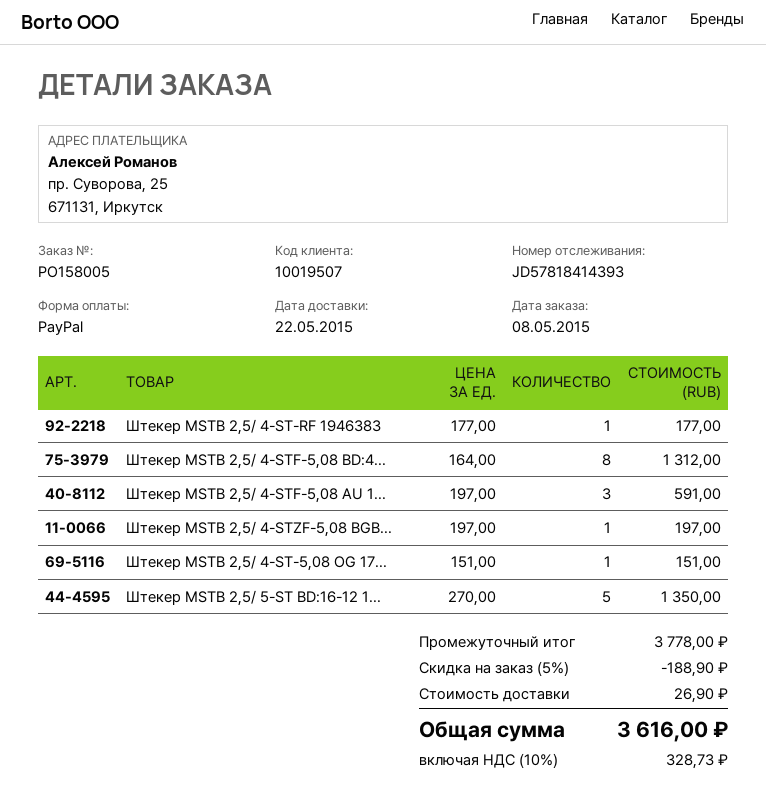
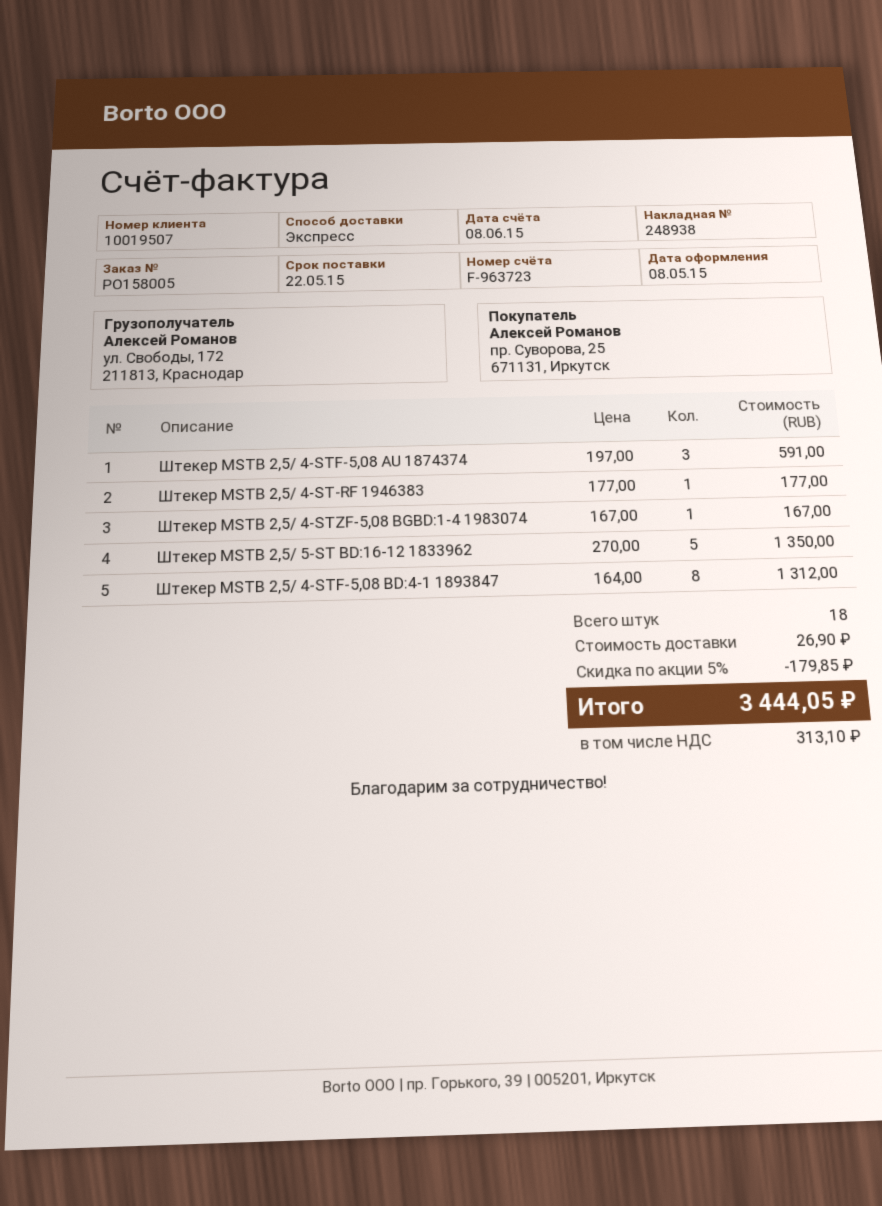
Штекер MSTB 2,5/ 4-STZF-5,08 BGB...: 1 x 197.00 = 197.00 -> 1 x 167.00 = 167.00
Штекер MSTB 2,5/ 4-ST-5,08 OG 17...: 1 x 151.00 = 151.00 -> none
discount: 5% = 188.90 -> 5% = 179.85
tax: 328.73 -> 313.10
total: 3616.00 -> 3444.05

